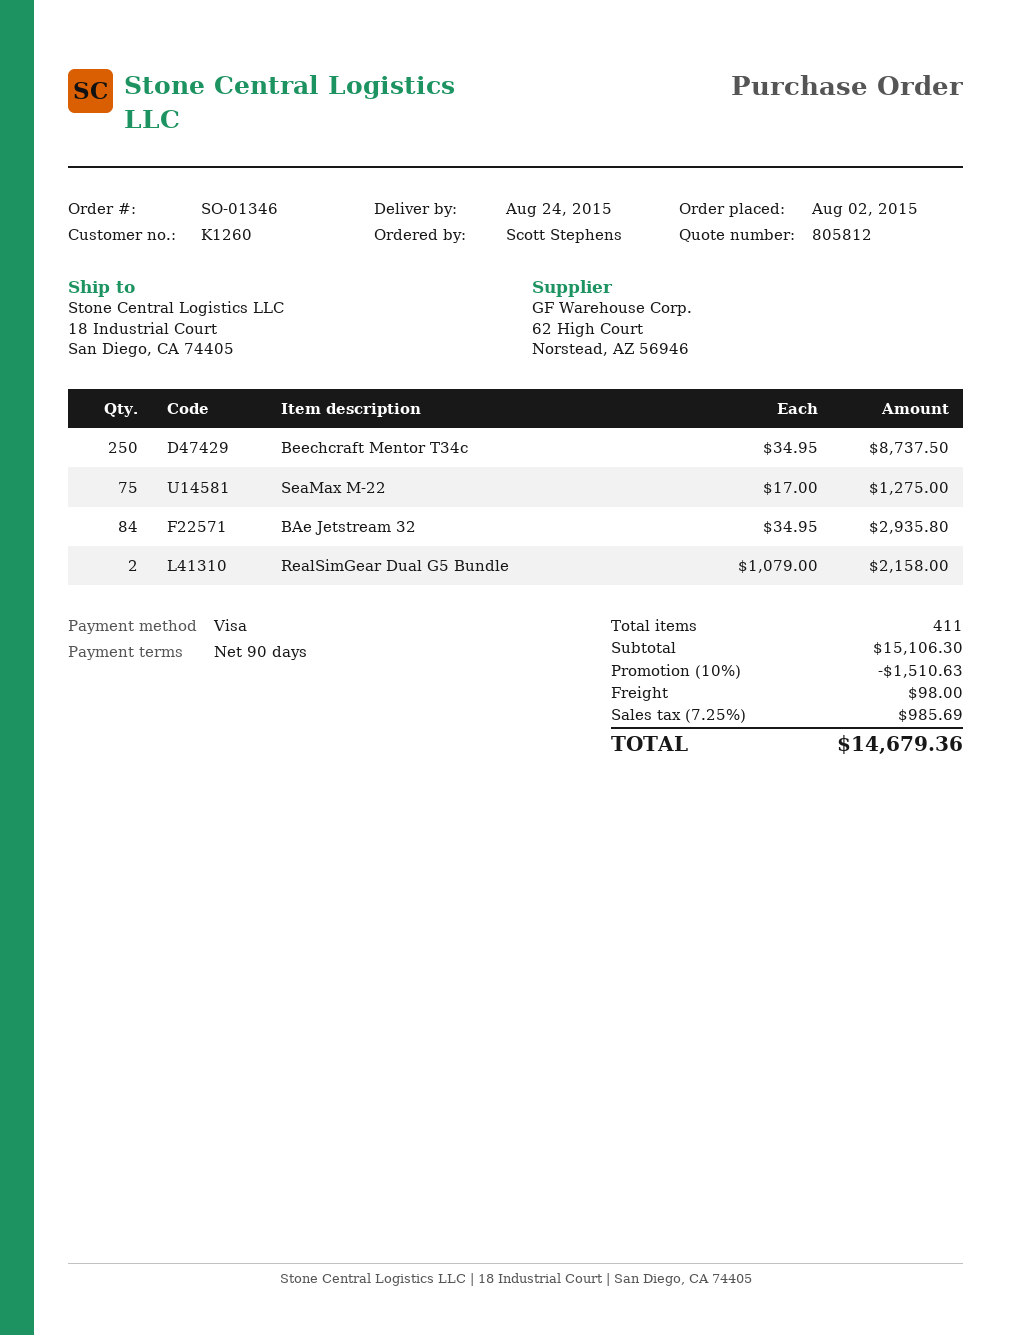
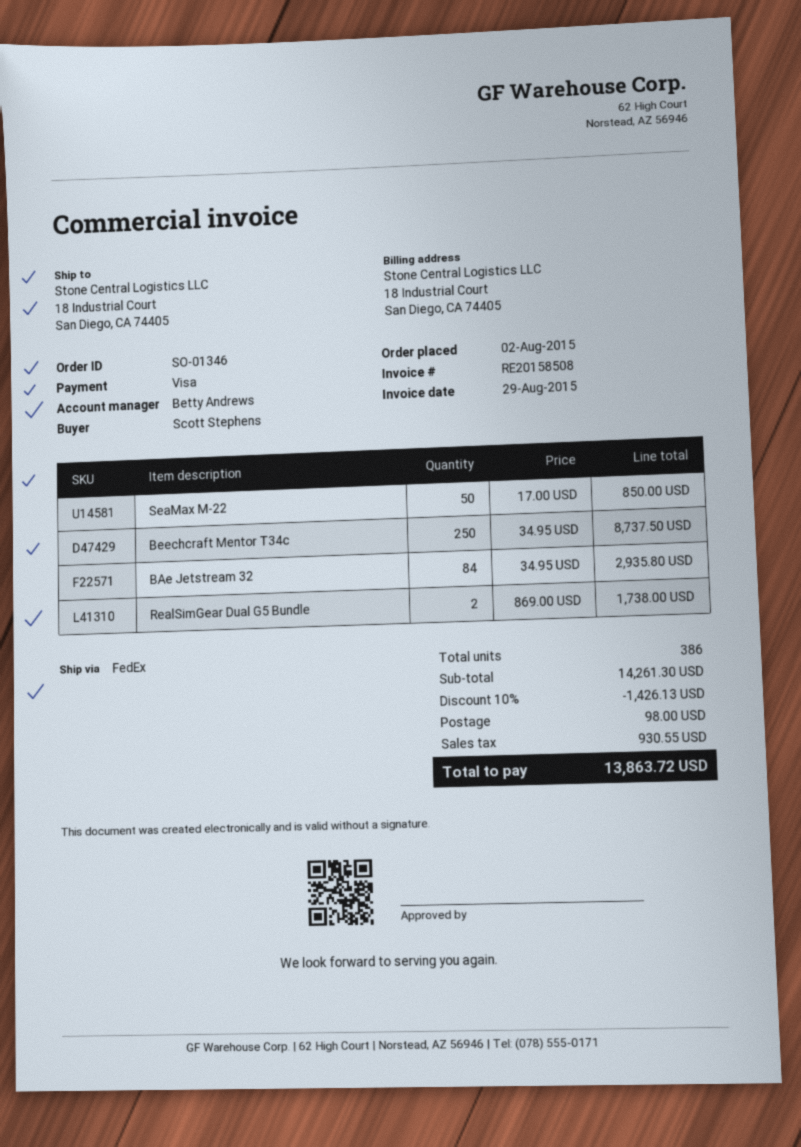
SeaMax M-22: 75 x 17.00 = 1275.00 -> 50 x 17.00 = 850.00
RealSimGear Dual G5 Bundle: 2 x 1079.00 = 2158.00 -> 2 x 869.00 = 1738.00
total quantity: 411 -> 386
subtotal: 15106.30 -> 14261.30
discount: 10% = 1510.63 -> 10% = 1426.13
tax: 985.69 -> 930.55
total: 14679.36 -> 13863.72

